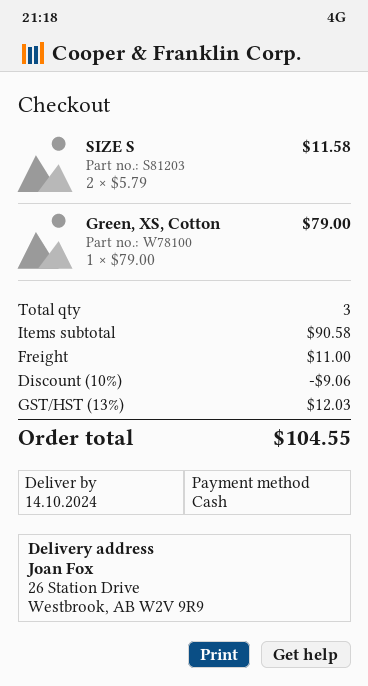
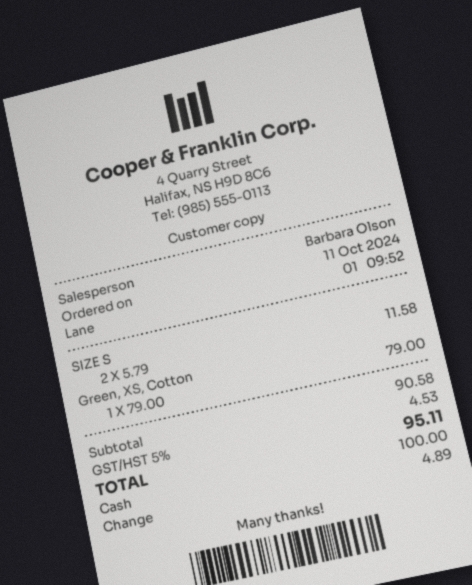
discount: 10% = 9.06 -> none
shipping: 11.00 -> none
tax: 13% = 12.03 -> 5% = 4.53
total: 104.55 -> 95.11

